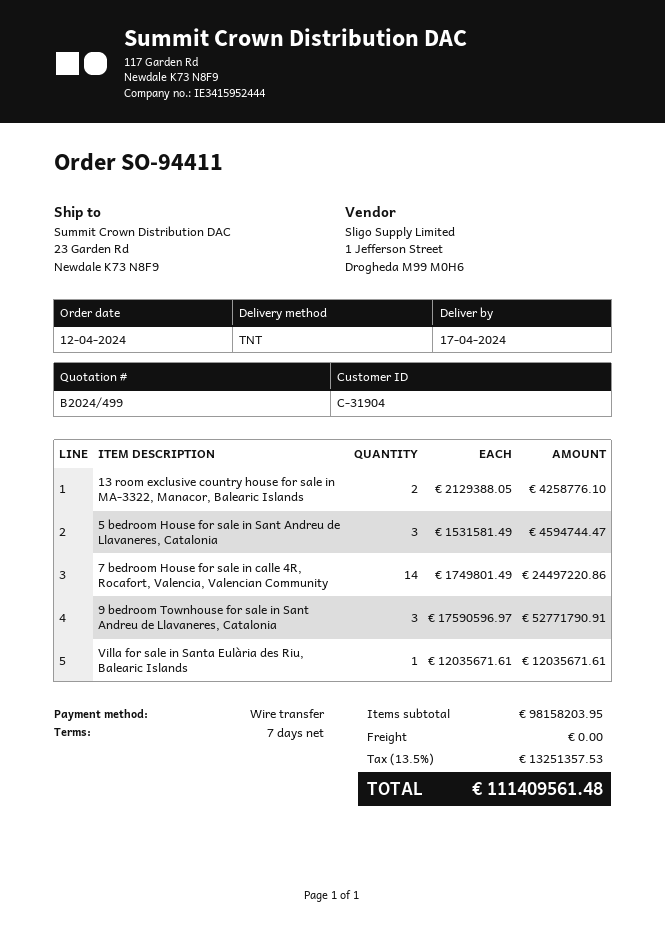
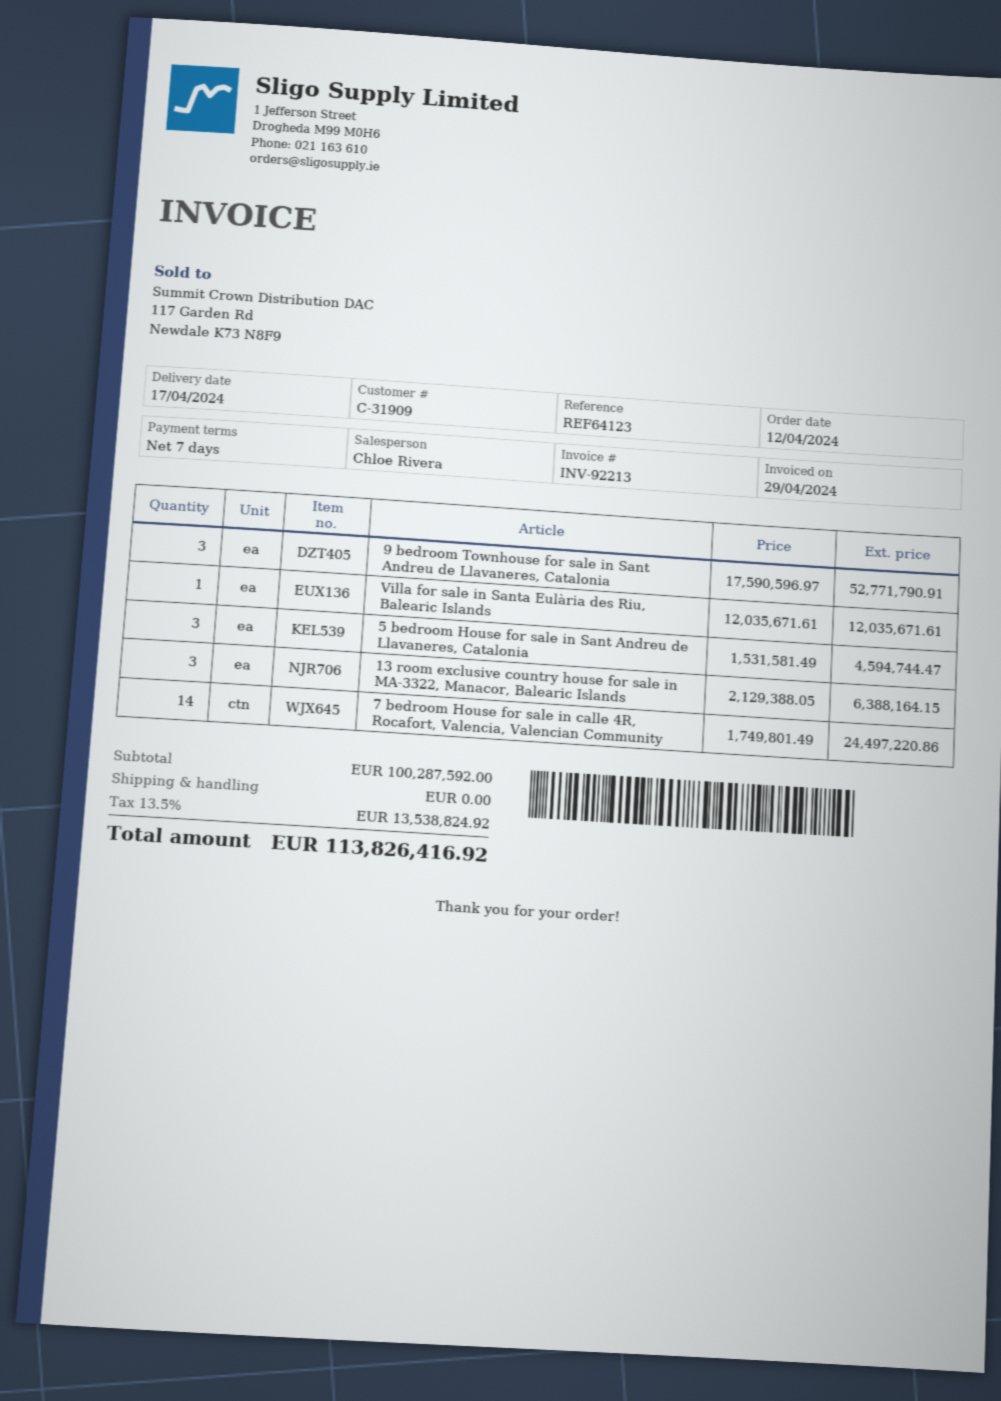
customer number: C-31904 -> C-31909
13 room exclusive country house for sale in MA-3322, Manacor, Balearic Islands: 2 x 2129388.05 = 4258776.10 -> 3 x 2129388.05 = 6388164.15
subtotal: 98158203.95 -> 100287592.00
tax: 13.5% = 13251357.53 -> 13.5% = 13538824.92
total: 111409561.48 -> 113826416.92

